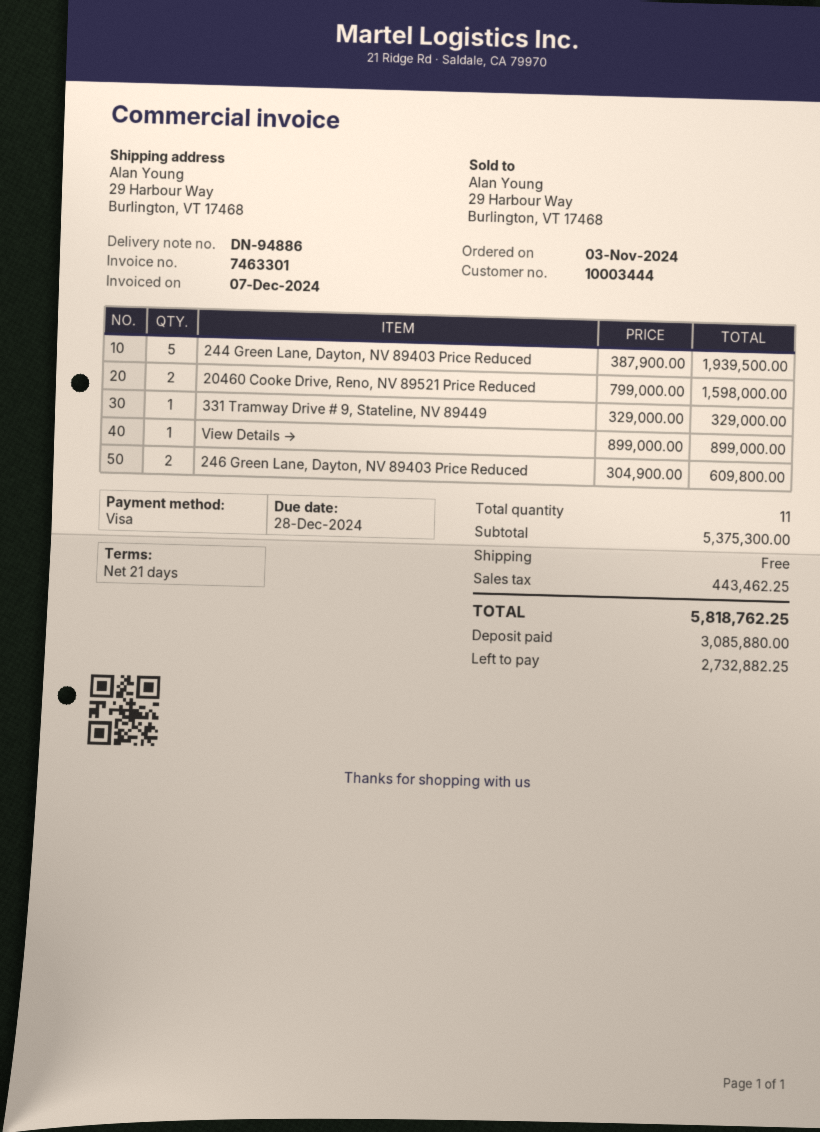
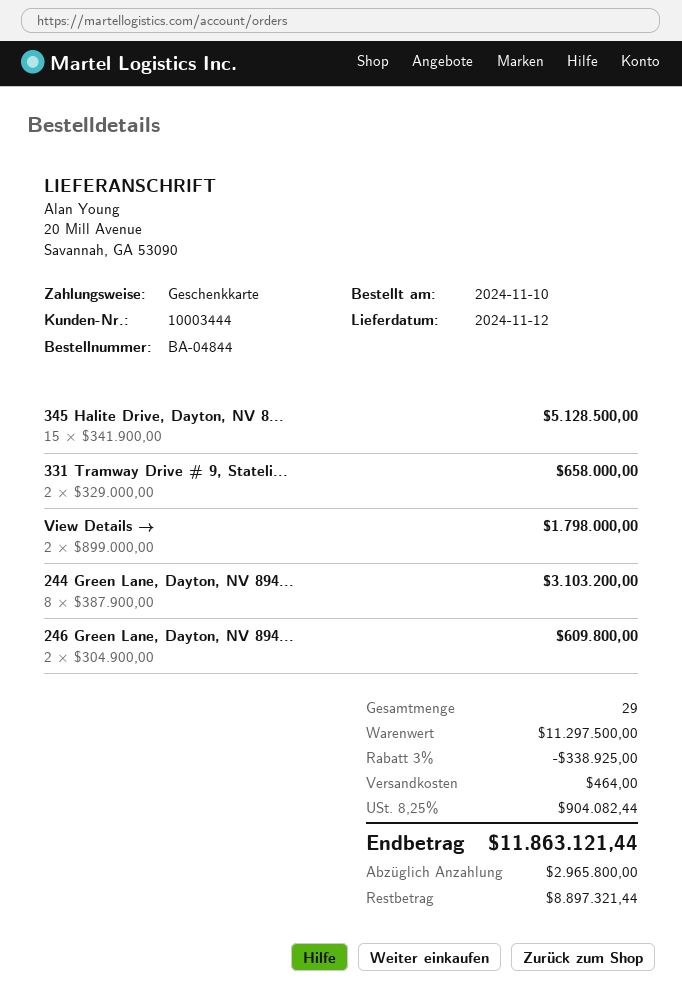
order date: 2024-11-03 -> 2024-11-10
payment method: Visa -> gift card
ship to: 29 Harbour Way, Burlington, VT 17468 -> 20 Mill Avenue, Savannah, GA 53090
244 Green Lane, Dayton, NV 89403 Price Reduced: 5 x 387900.00 = 1939500.00 -> 8 x 387900.00 = 3103200.00
20460 Cooke Drive, Reno, NV 89521 Price Reduced: 2 x 799000.00 = 1598000.00 -> none
331 Tramway Drive # 9, Stateline, NV 89449: 1 x 329000.00 = 329000.00 -> 2 x 329000.00 = 658000.00
View Details →: 1 x 899000.00 = 899000.00 -> 2 x 899000.00 = 1798000.00
345 Halite Drive, Dayton, NV 8...: none -> 15 x 341900.00 = 5128500.00
total quantity: 11 -> 29
subtotal: 5375300.00 -> 11297500.00
discount: none -> 3% = 338925.00
shipping: 0.00 -> 464.00
tax: 443462.25 -> 904082.44
total: 5818762.25 -> 11863121.44
deposit: 3085880.00 -> 2965800.00
balance: 2732882.25 -> 8897321.44

